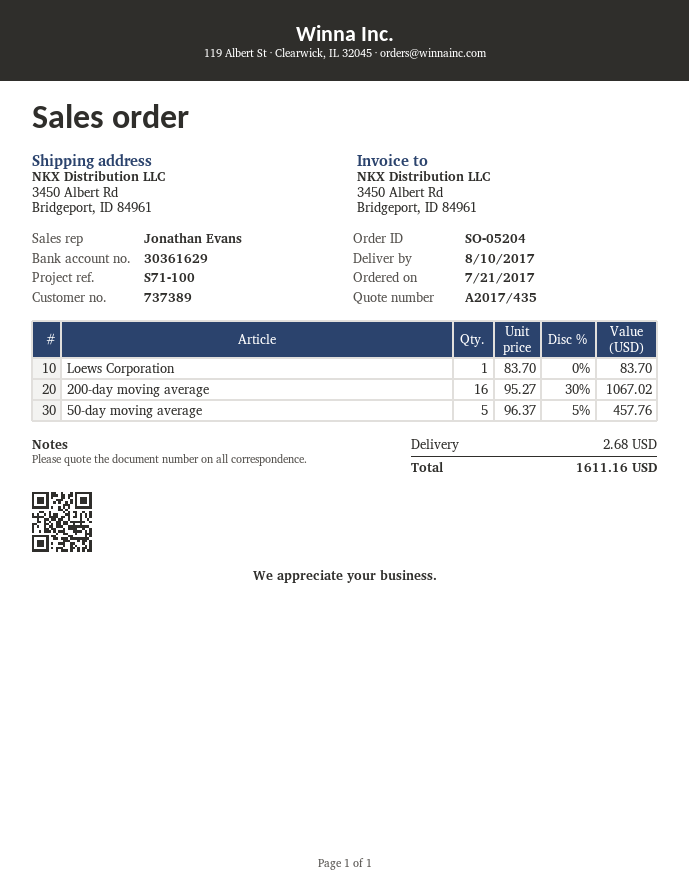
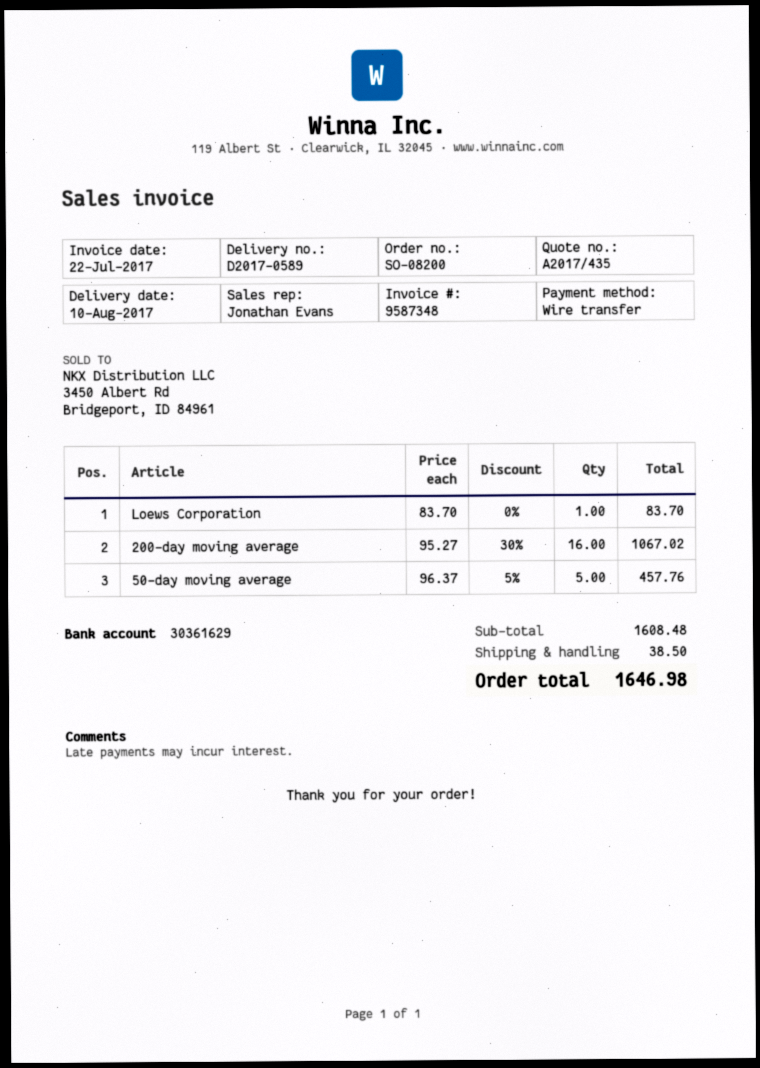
order number: SO-05204 -> SO-08200
shipping: 2.68 -> 38.50
total: 1611.16 -> 1646.98

